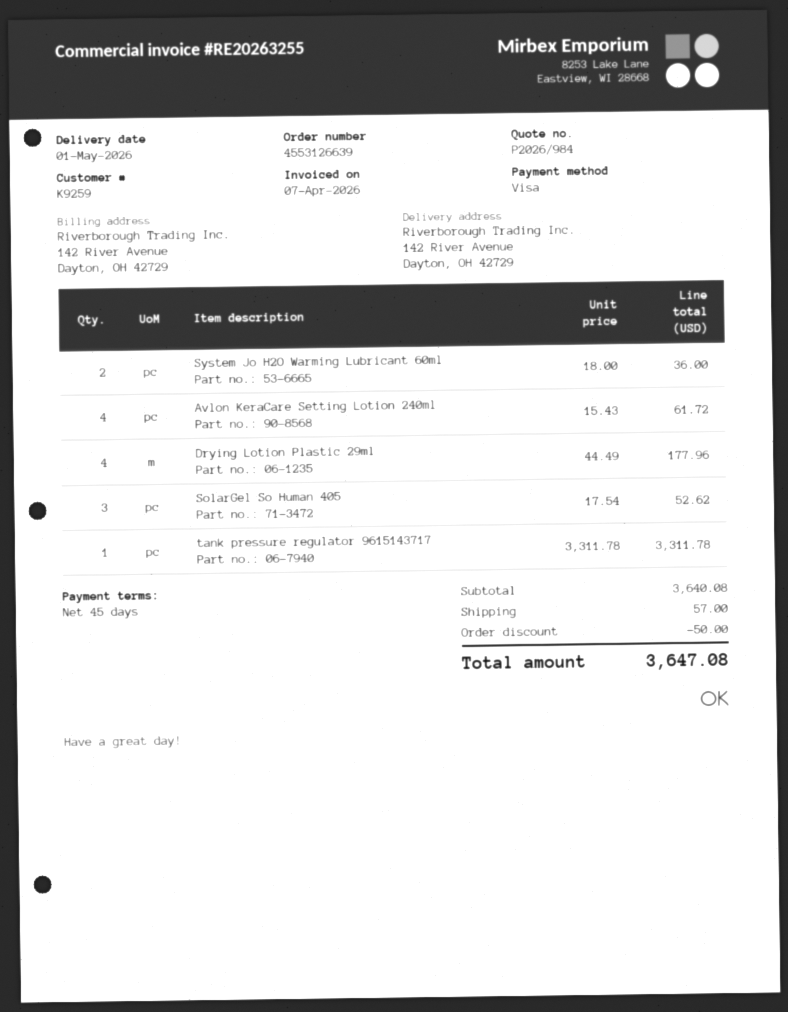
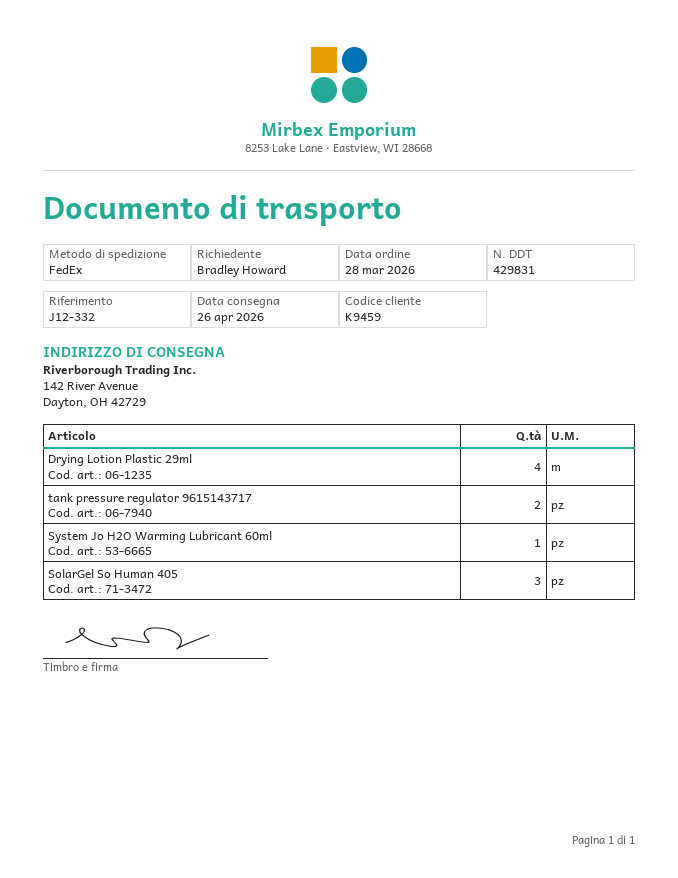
delivery date: 2026-05-01 -> 2026-04-26
customer number: K9259 -> K9459
System Jo H2O Warming Lubricant 60ml: 2 -> 1
Avlon KeraCare Setting Lotion 240ml: 4 -> none
tank pressure regulator 9615143717: 1 -> 2

